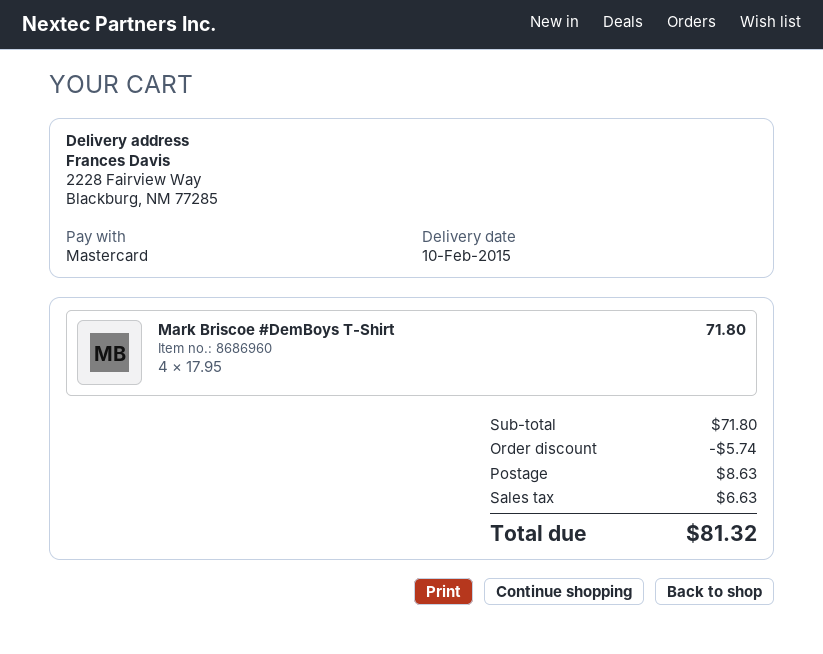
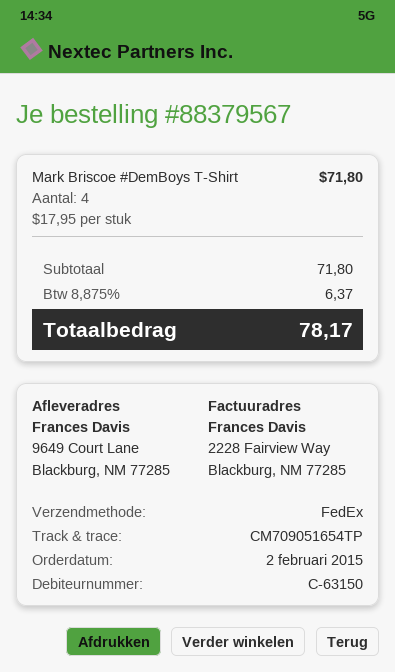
ship to: 2228 Fairview Way, Blackburg, NM 77285 -> 9649 Court Lane, Blackburg, NM 77285
discount: 5.74 -> none
shipping: 8.63 -> none
tax: 6.63 -> 6.37
total: 81.32 -> 78.17

